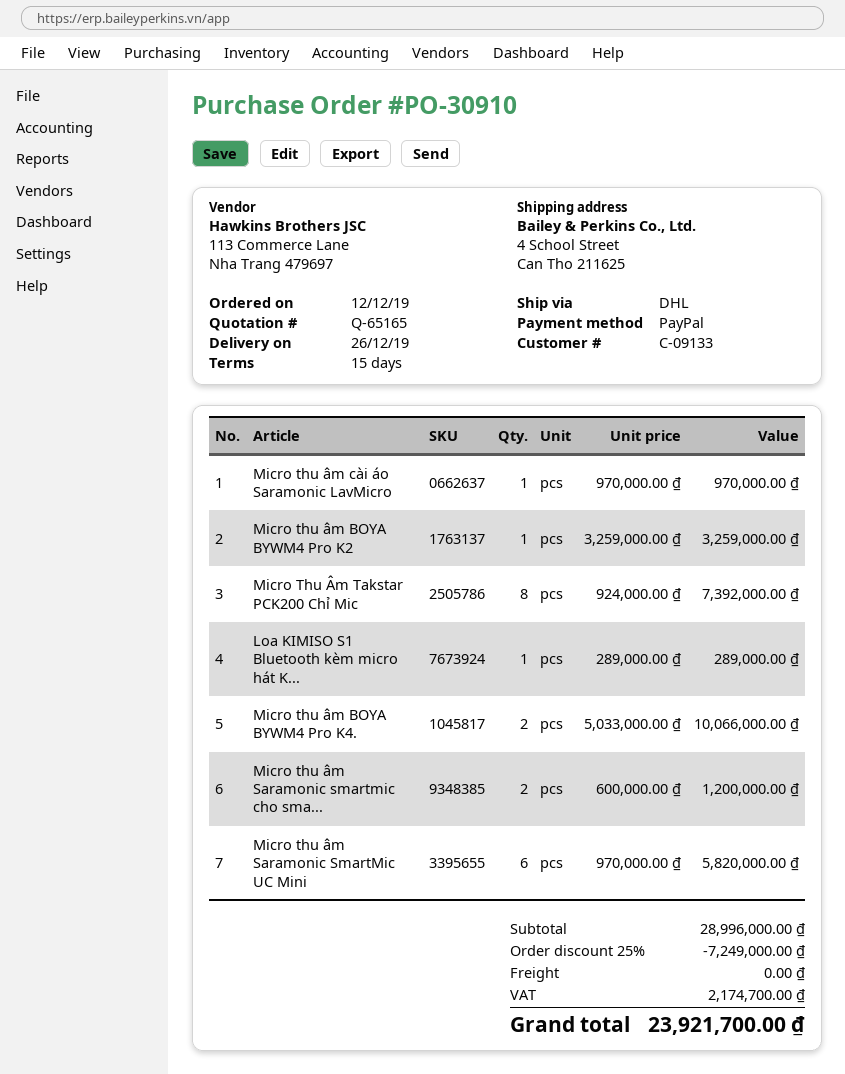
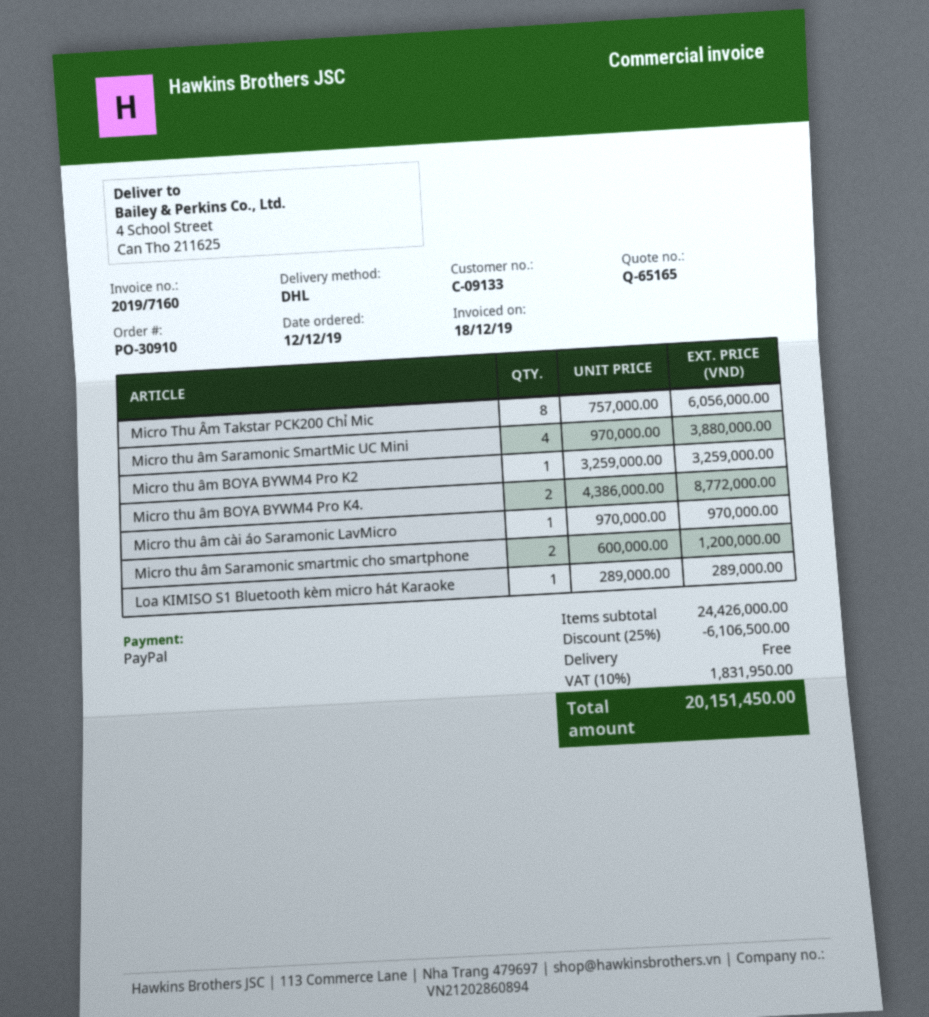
Micro Thu Âm Takstar PCK200 Chỉ Mic: 8 x 924000.00 = 7392000.00 -> 8 x 757000.00 = 6056000.00
Micro thu âm BOYA BYWM4 Pro K4.: 2 x 5033000.00 = 10066000.00 -> 2 x 4386000.00 = 8772000.00
Micro thu âm Saramonic SmartMic UC Mini: 6 x 970000.00 = 5820000.00 -> 4 x 970000.00 = 3880000.00
subtotal: 28996000.00 -> 24426000.00
discount: 25% = 7249000.00 -> 25% = 6106500.00
tax: 2174700.00 -> 1831950.00
total: 23921700.00 -> 20151450.00

